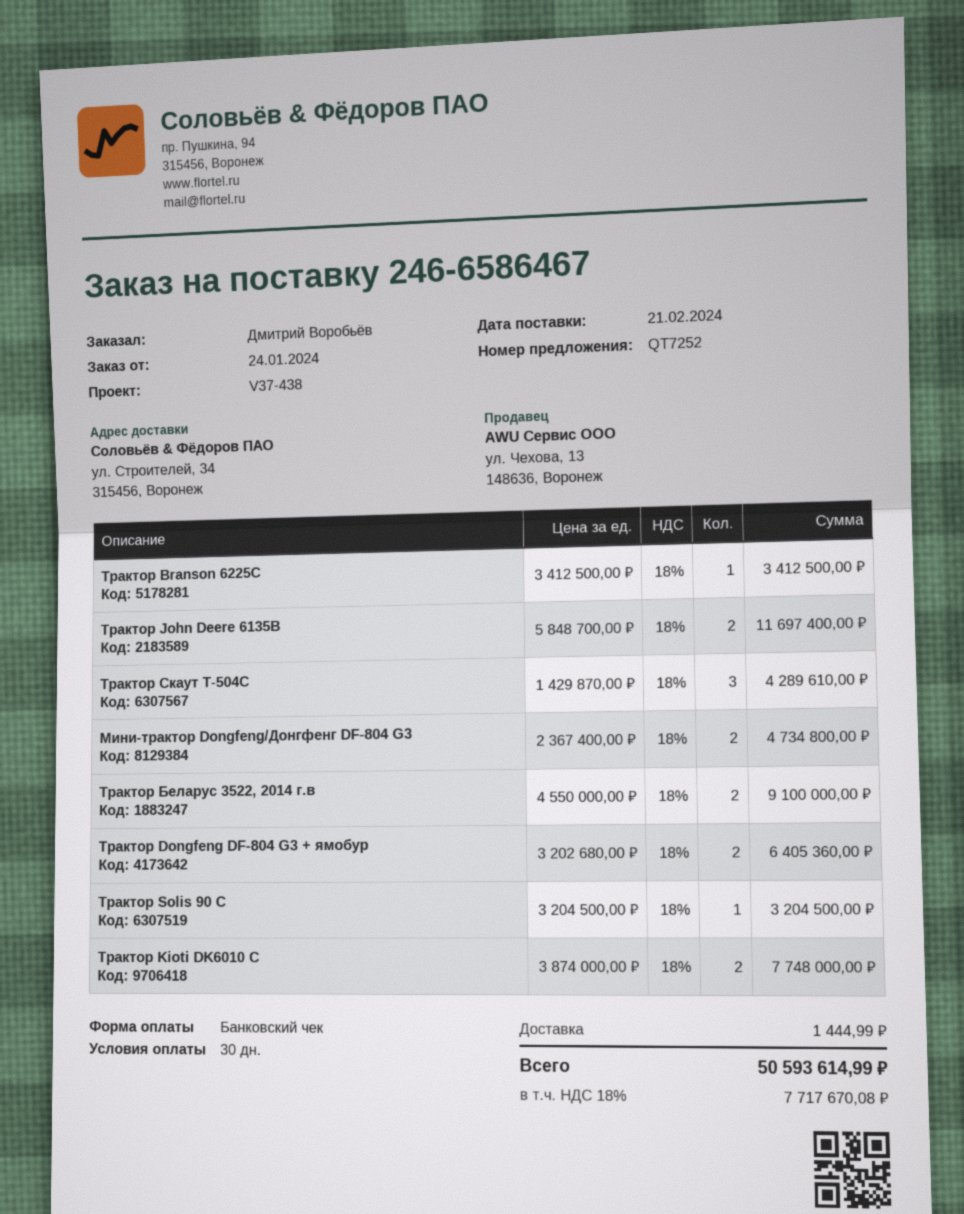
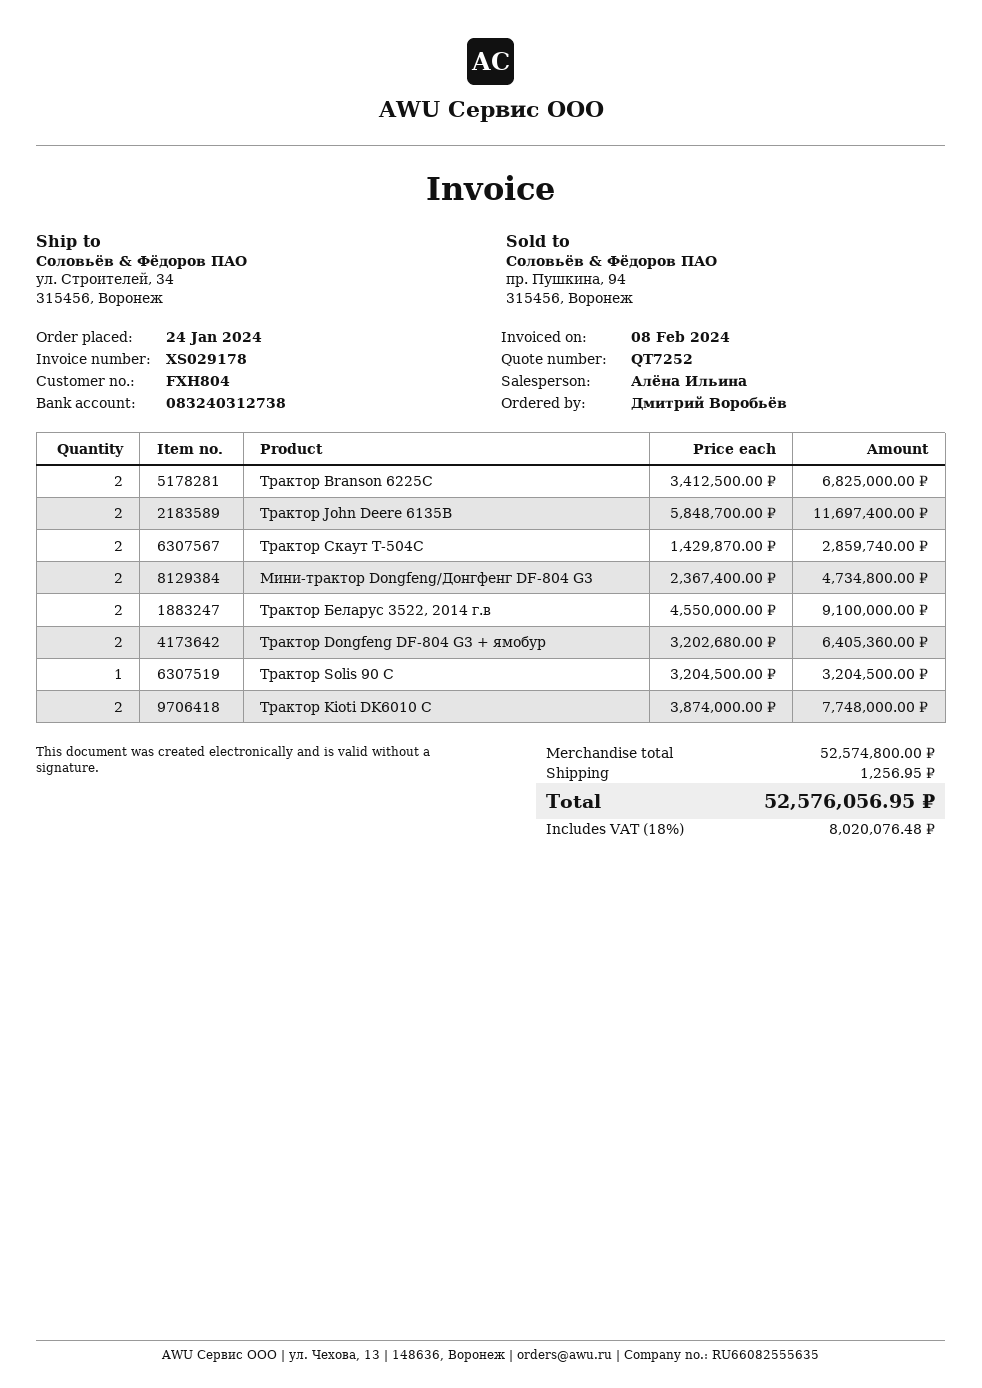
Трактор Branson 6225C: 1 x 3412500.00 = 3412500.00 -> 2 x 3412500.00 = 6825000.00
Трактор Скаут Т-504С: 3 x 1429870.00 = 4289610.00 -> 2 x 1429870.00 = 2859740.00
shipping: 1444.99 -> 1256.95
tax: 18% = 7717670.08 -> 18% = 8020076.48
total: 50593614.99 -> 52576056.95

